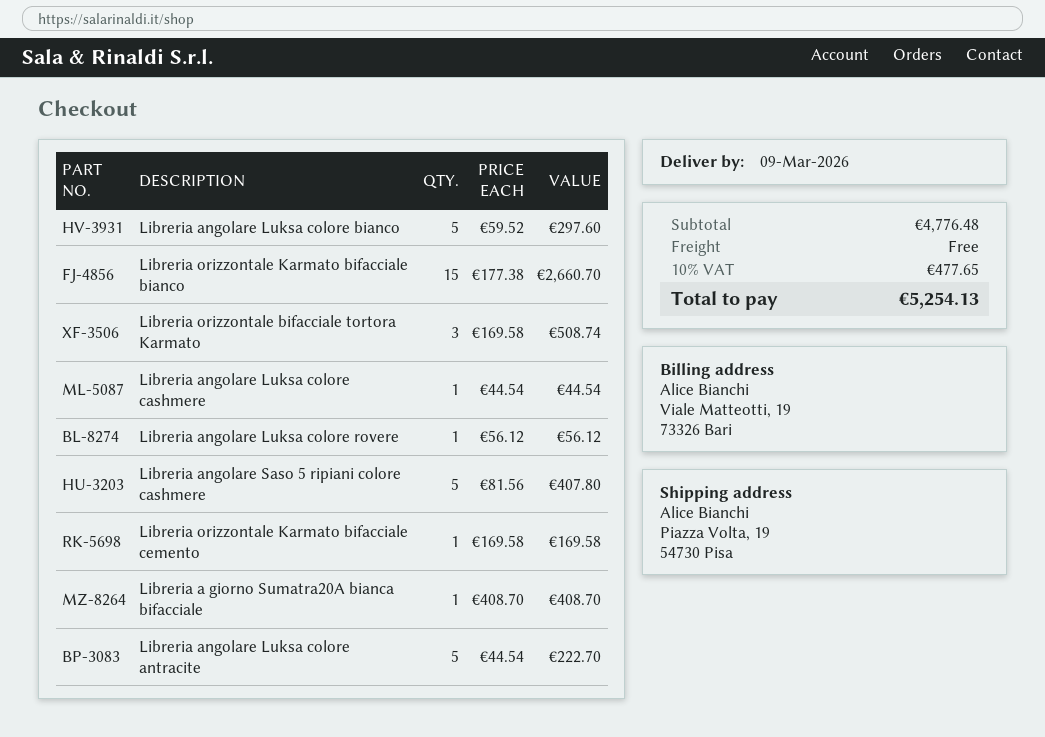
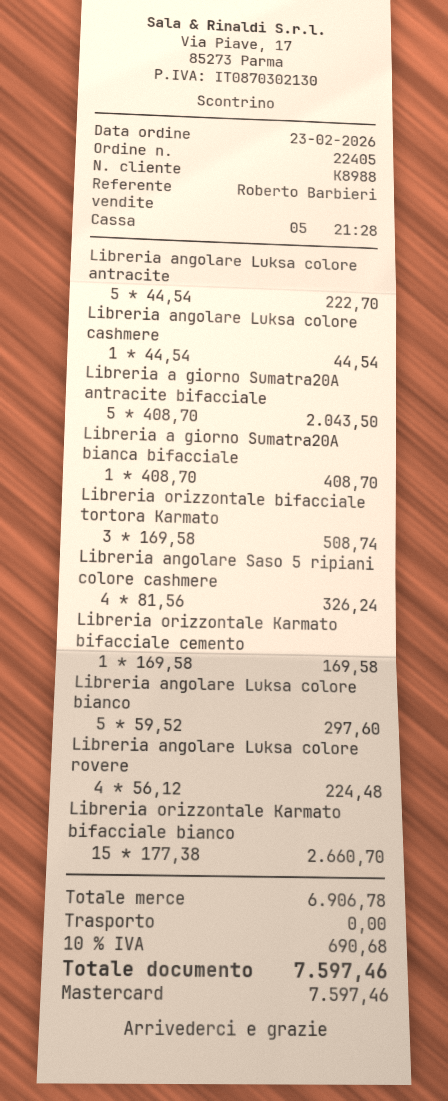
Libreria angolare Luksa colore rovere: 1 x 56.12 = 56.12 -> 4 x 56.12 = 224.48
Libreria angolare Saso 5 ripiani colore cashmere: 5 x 81.56 = 407.80 -> 4 x 81.56 = 326.24
Libreria a giorno Sumatra20A antracite bifacciale: none -> 5 x 408.70 = 2043.50
subtotal: 4776.48 -> 6906.78
tax: 10% = 477.65 -> 10% = 690.68
total: 5254.13 -> 7597.46

